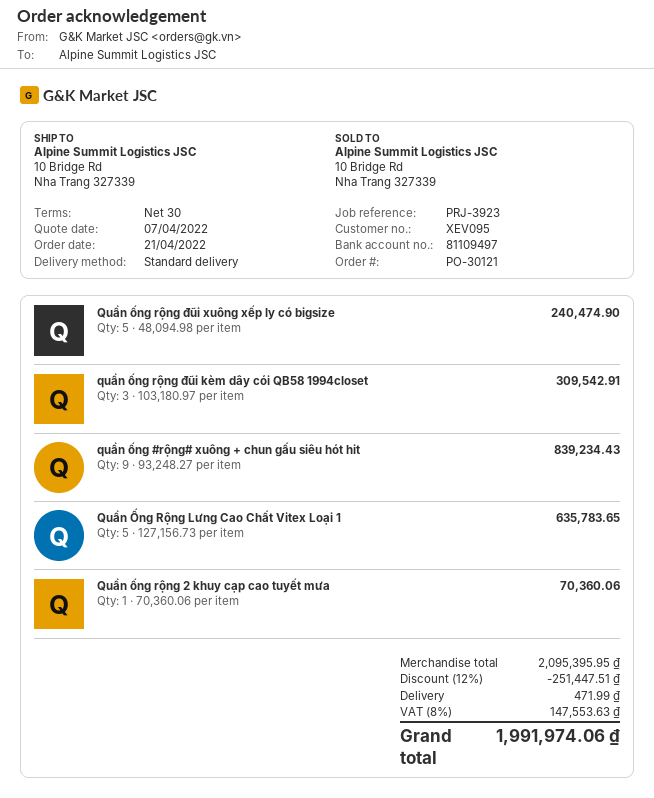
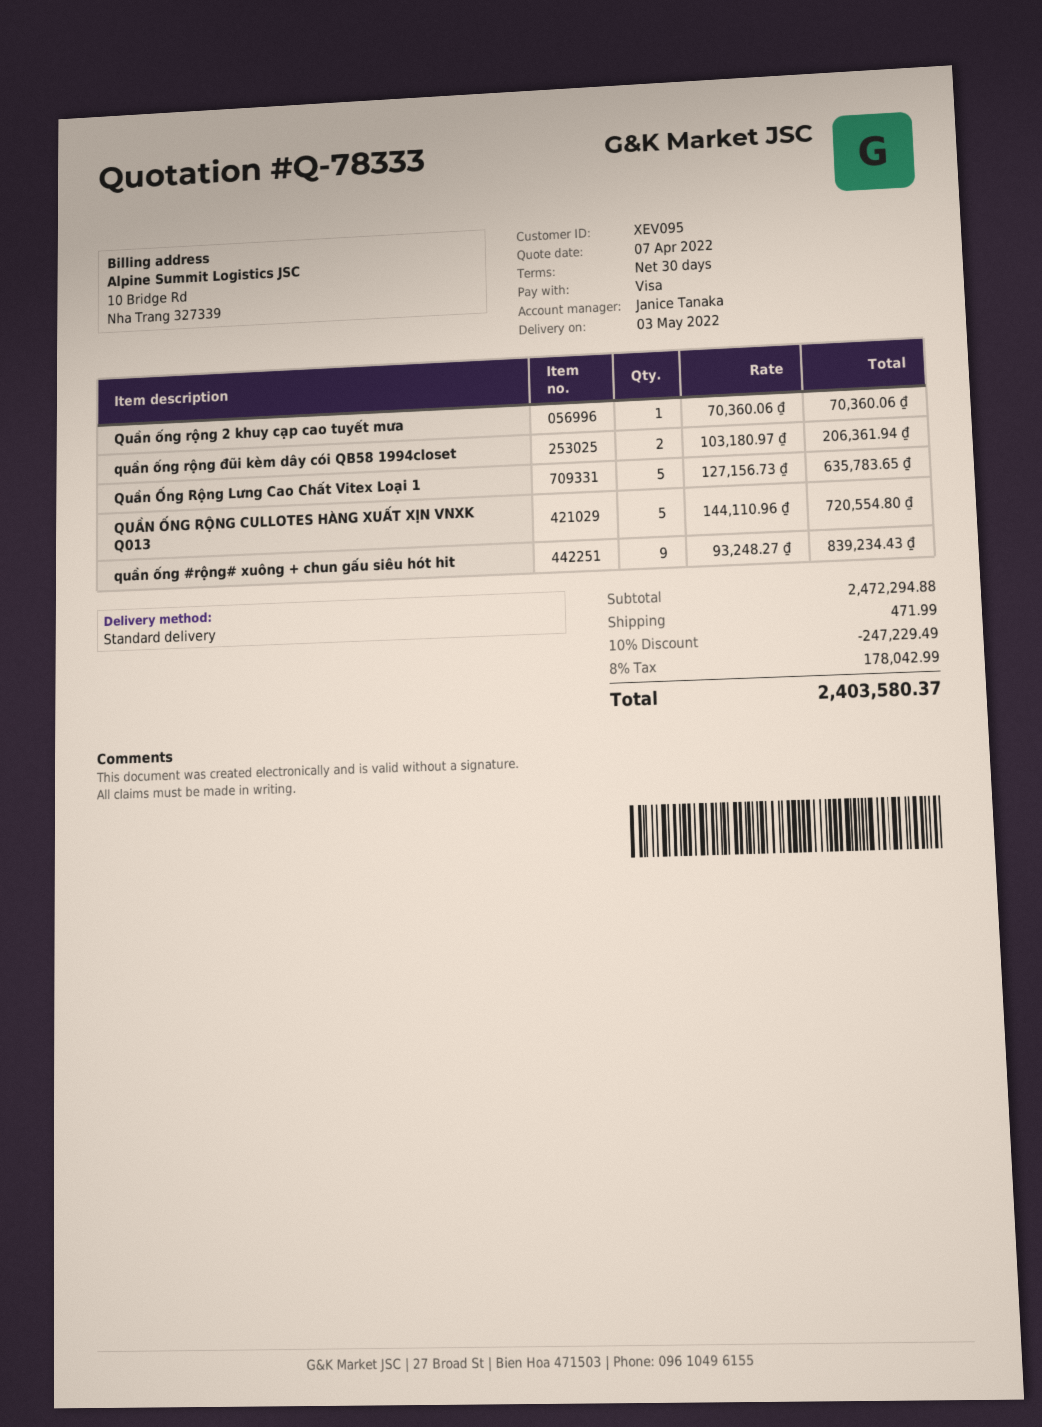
Quần ống rộng đũi xuông xếp ly có bigsize: 5 x 48094.98 = 240474.90 -> none
quần ống rộng đũi kèm dây cói QB58 1994closet: 3 x 103180.97 = 309542.91 -> 2 x 103180.97 = 206361.94
QUẦN ỐNG RỘNG CULLOTES HÀNG XUẤT XỊN VNXK Q013: none -> 5 x 144110.96 = 720554.80
subtotal: 2095395.95 -> 2472294.88
discount: 12% = 251447.51 -> 10% = 247229.49
tax: 8% = 147553.63 -> 8% = 178042.99
total: 1991974.06 -> 2403580.37

